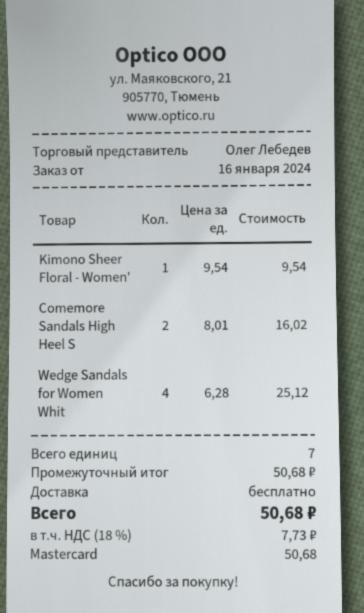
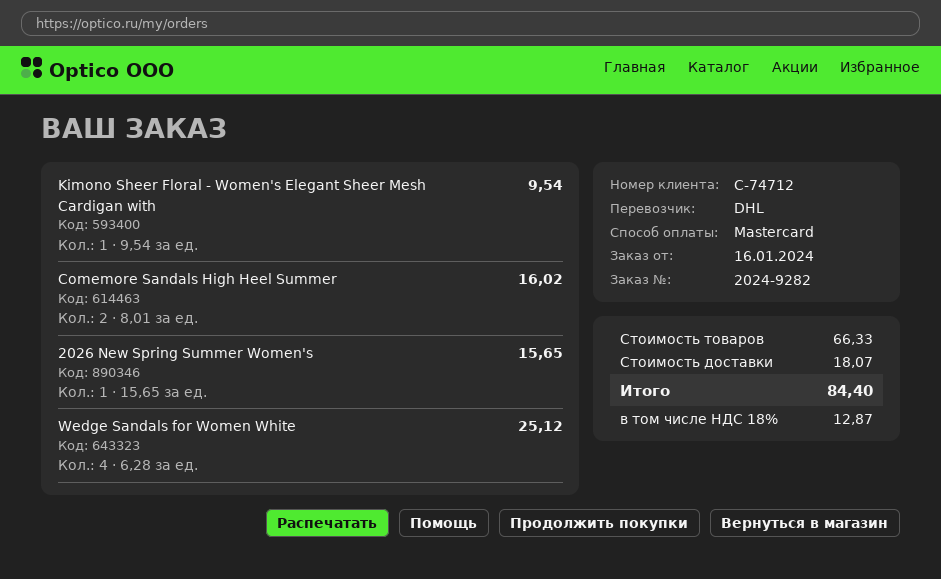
2026 New Spring Summer Women's: none -> 1 x 15.65 = 15.65
subtotal: 50.68 -> 66.33
shipping: 0.00 -> 18.07
tax: 18% = 7.73 -> 18% = 12.87
total: 50.68 -> 84.40

